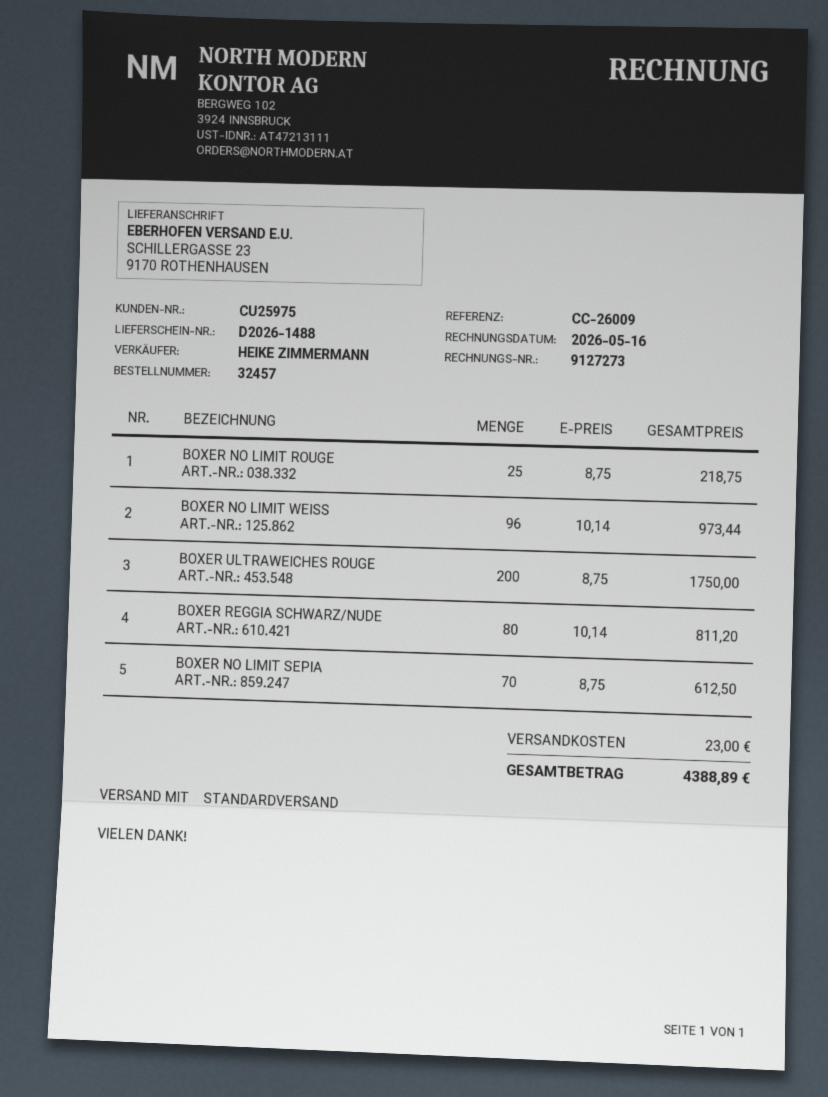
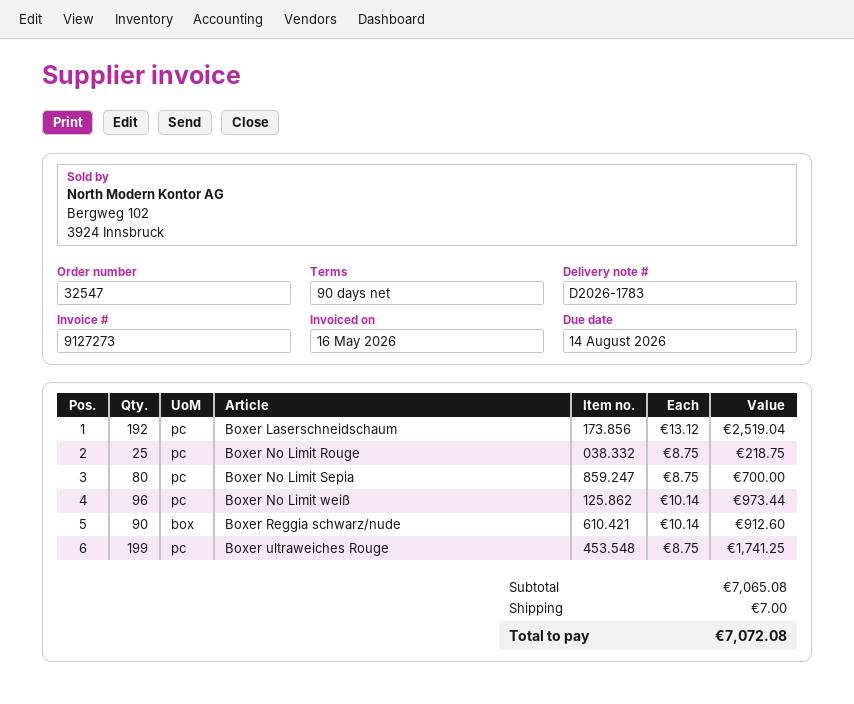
order number: 32457 -> 32547
delivery note number: D2026-1488 -> D2026-1783
BOXER ULTRAWEICHES ROUGE: 200 x 8.75 = 1750.00 -> 199 x 8.75 = 1741.25
BOXER REGGIA SCHWARZ/NUDE: 80 x 10.14 = 811.20 -> 90 x 10.14 = 912.60
BOXER NO LIMIT SEPIA: 70 x 8.75 = 612.50 -> 80 x 8.75 = 700.00
Boxer Laserschneidschaum: none -> 192 x 13.12 = 2519.04
shipping: 23.00 -> 7.00
total: 4388.89 -> 7072.08

